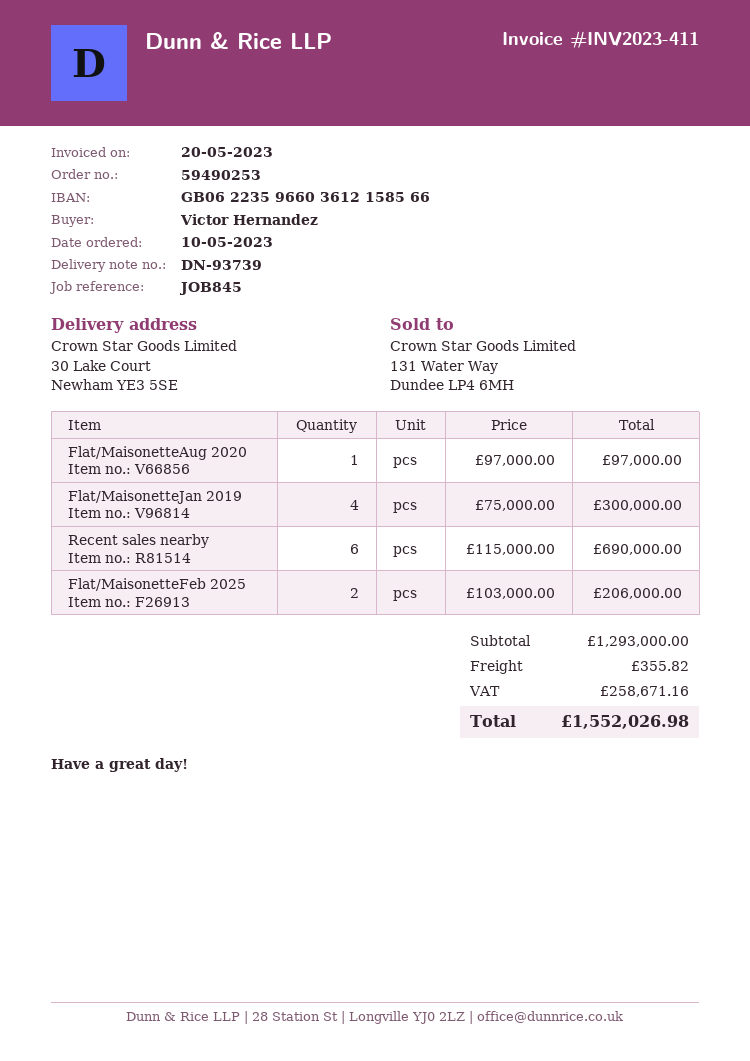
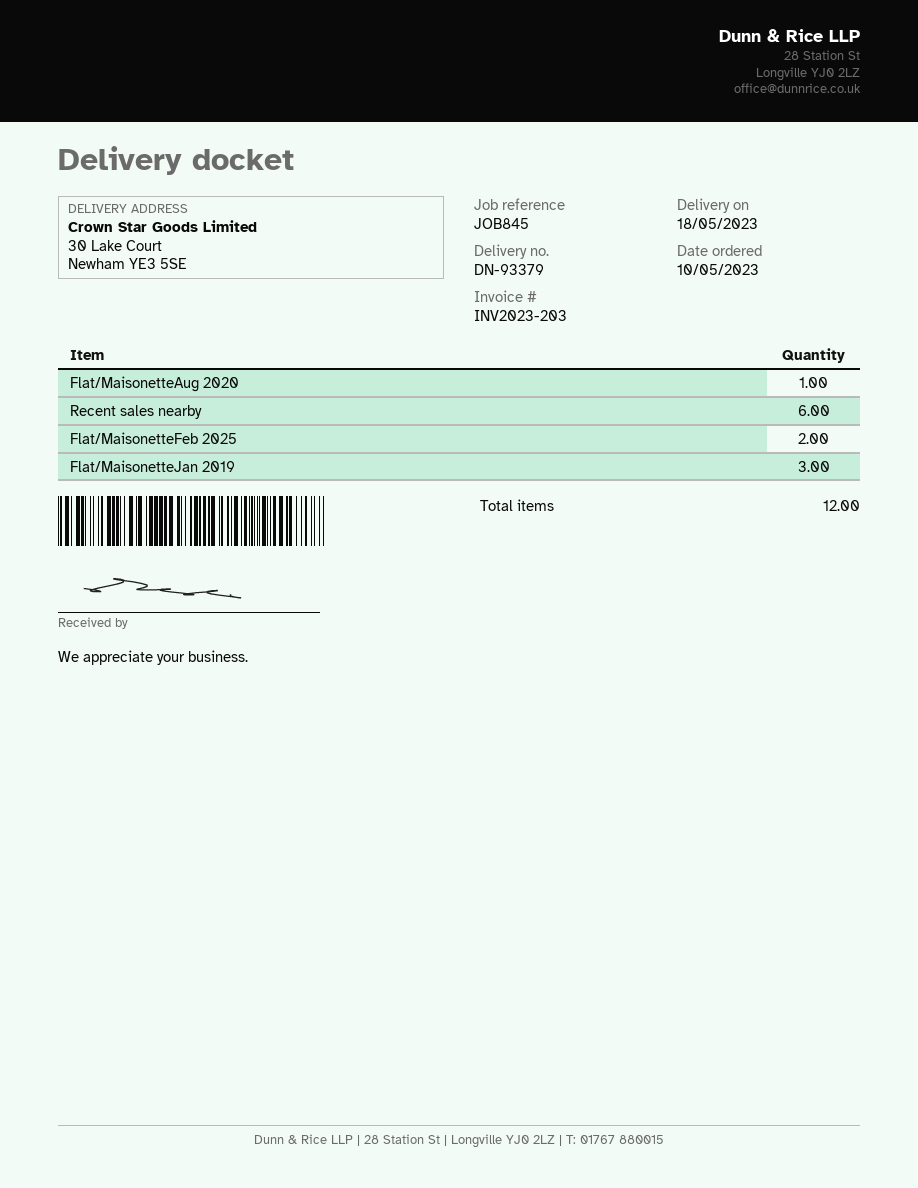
delivery note number: DN-93739 -> DN-93379
invoice number: INV2023-411 -> INV2023-203
Flat/MaisonetteJan 2019: 4 -> 3

